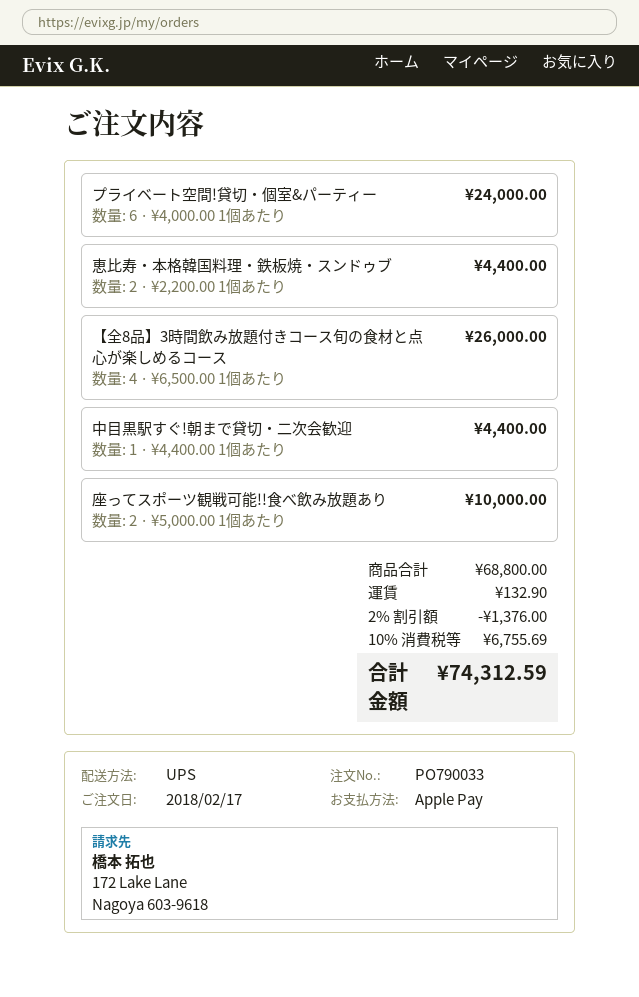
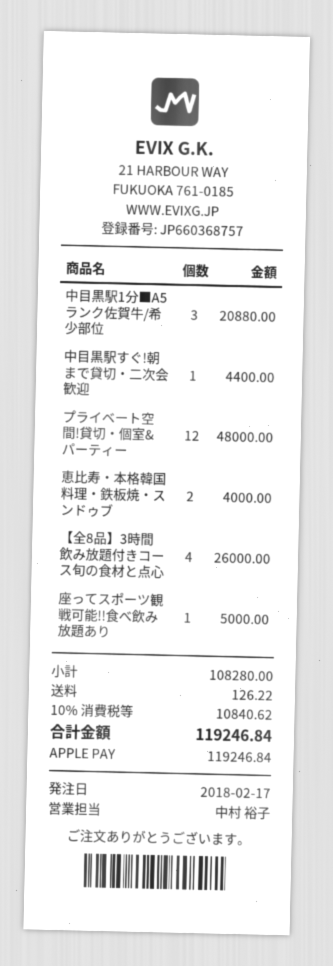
プライベート空間!貸切・個室&パーティー: 6 for 24000.00 -> 12 for 48000.00
恵比寿・本格韓国料理・鉄板焼・スンドゥブ: 2 for 4400.00 -> 2 for 4000.00
座ってスポーツ観戦可能!!食べ飲み放題あり: 2 for 10000.00 -> 1 for 5000.00
中目黒駅1分■A5ランク佐賀牛/希少部位: none -> 3 for 20880.00
subtotal: 68800.00 -> 108280.00
discount: 2% = 1376.00 -> none
shipping: 132.90 -> 126.22
tax: 10% = 6755.69 -> 10% = 10840.62
total: 74312.59 -> 119246.84

